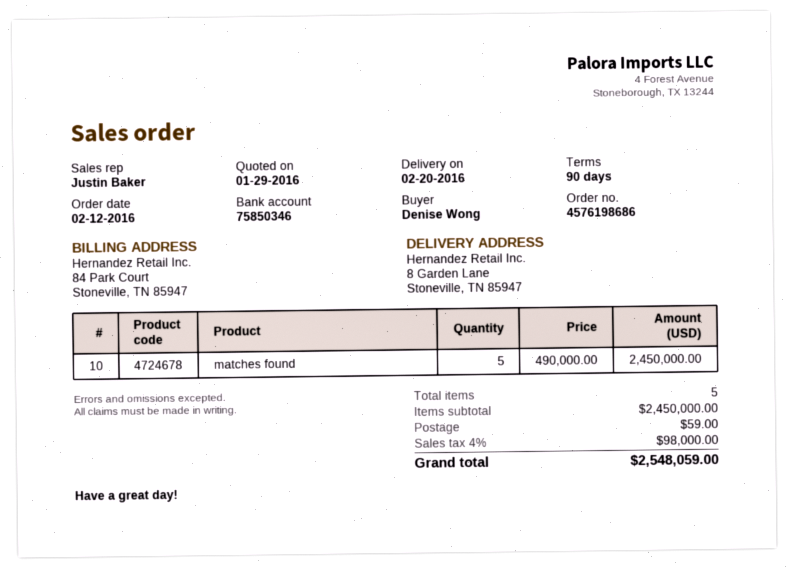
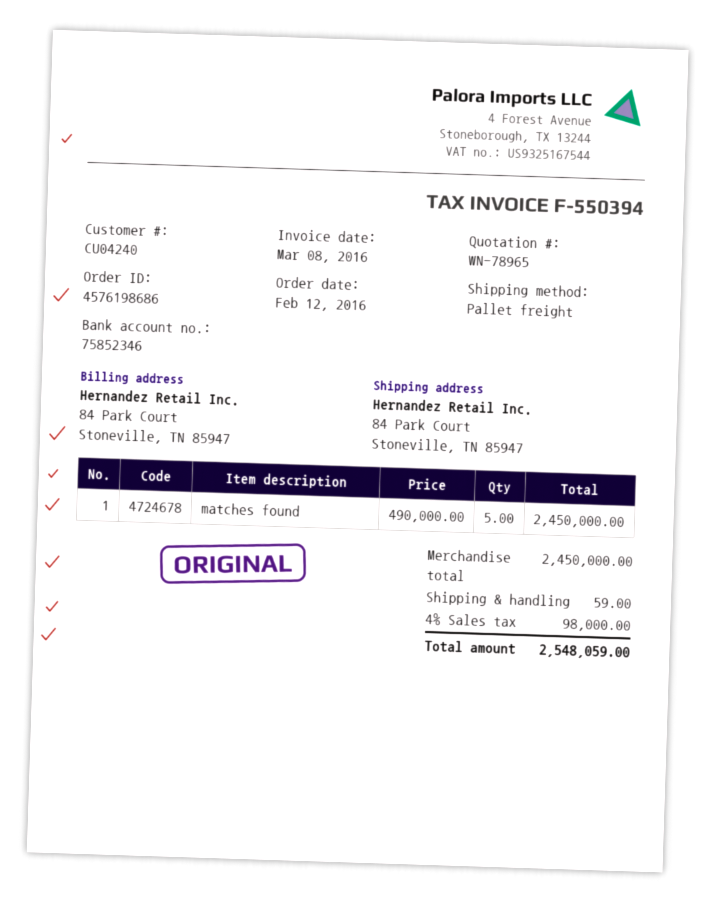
bank account: 75850346 -> 75852346
ship to: 8 Garden Lane, Stoneville, TN 85947 -> 84 Park Court, Stoneville, TN 85947

